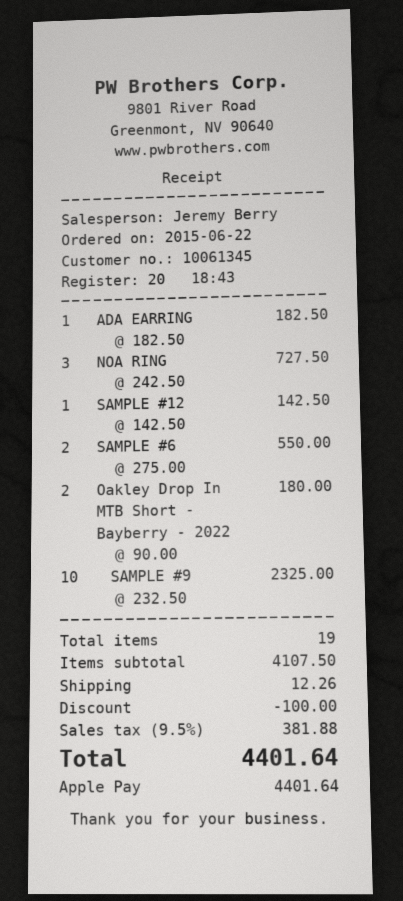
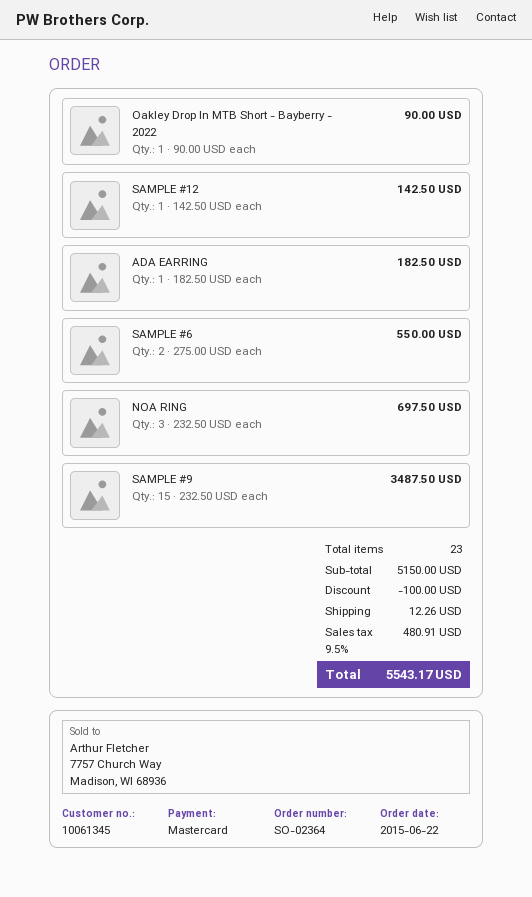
payment method: Apple Pay -> Mastercard
NOA RING: 3 x 242.50 = 727.50 -> 3 x 232.50 = 697.50
Oakley Drop In MTB Short - Bayberry - 2022: 2 x 90.00 = 180.00 -> 1 x 90.00 = 90.00
SAMPLE #9: 10 x 232.50 = 2325.00 -> 15 x 232.50 = 3487.50
total quantity: 19 -> 23
subtotal: 4107.50 -> 5150.00
tax: 9.5% = 381.88 -> 9.5% = 480.91
total: 4401.64 -> 5543.17

